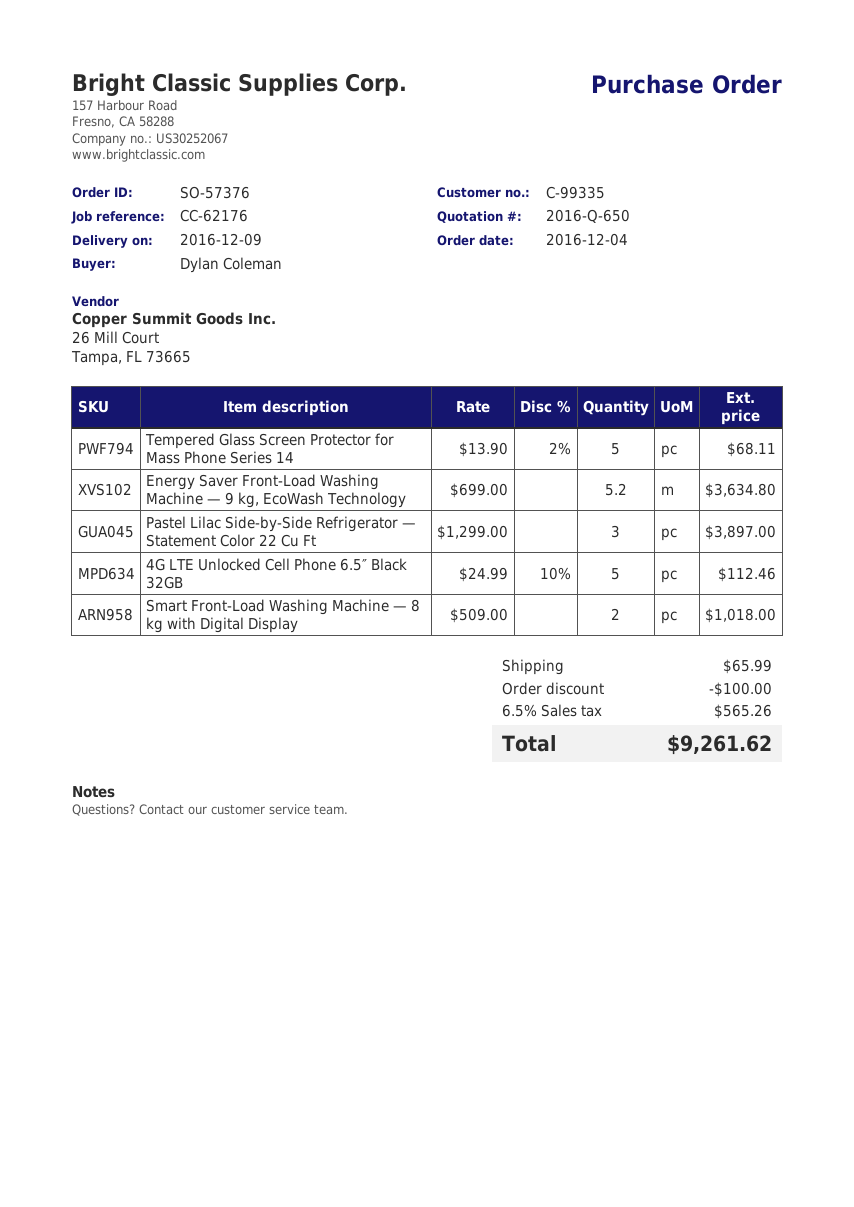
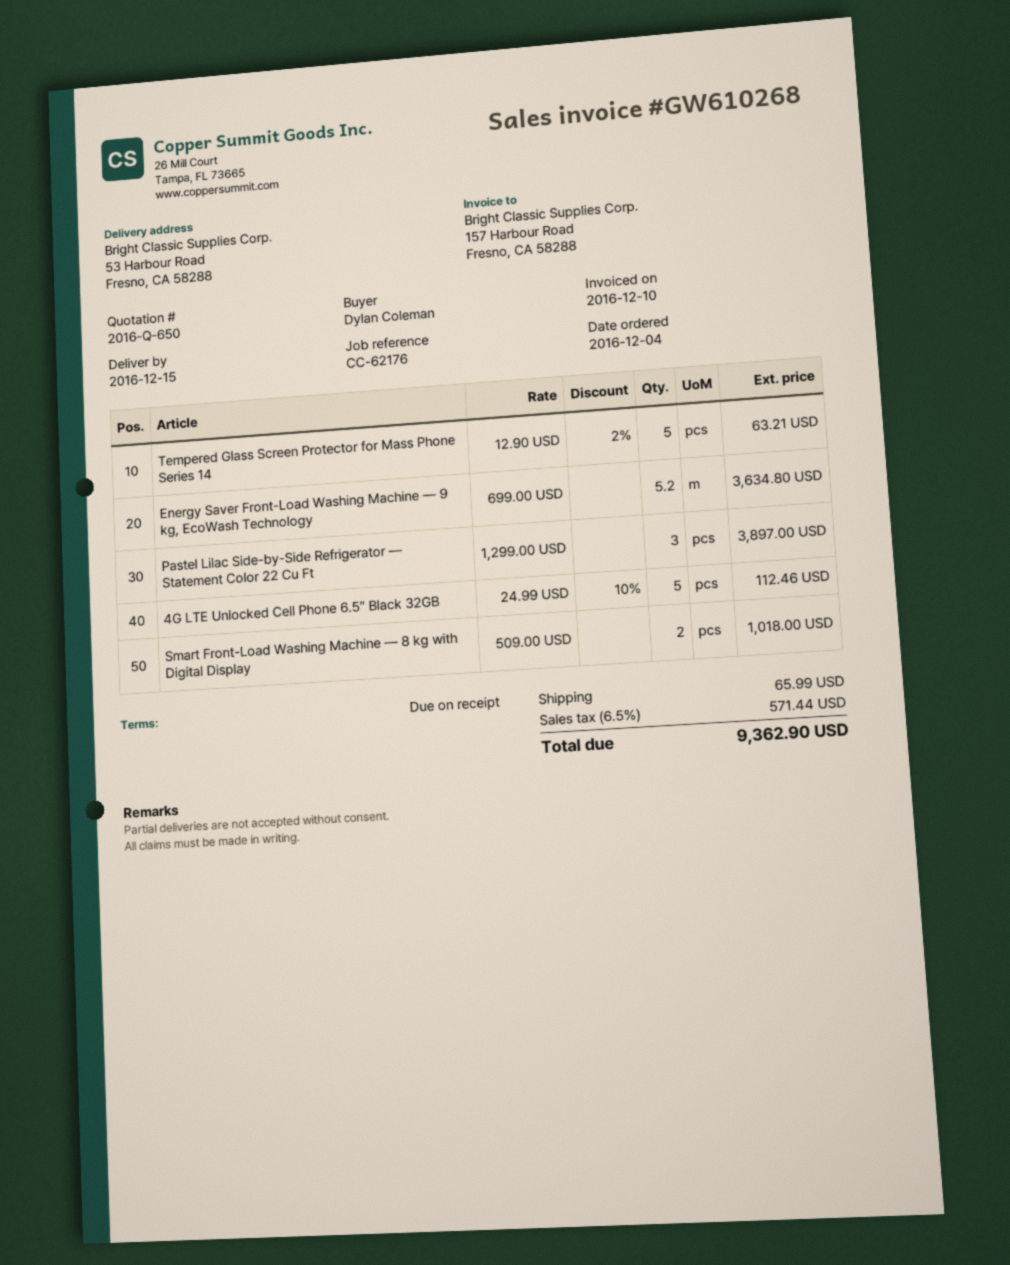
delivery date: 2016-12-09 -> 2016-12-15
Tempered Glass Screen Protector for Mass Phone Series 14: 5 x 13.90 - 2% = 68.11 -> 5 x 12.90 - 2% = 63.21
discount: 100.00 -> none
tax: 6.5% = 565.26 -> 6.5% = 571.44
total: 9261.62 -> 9362.90

